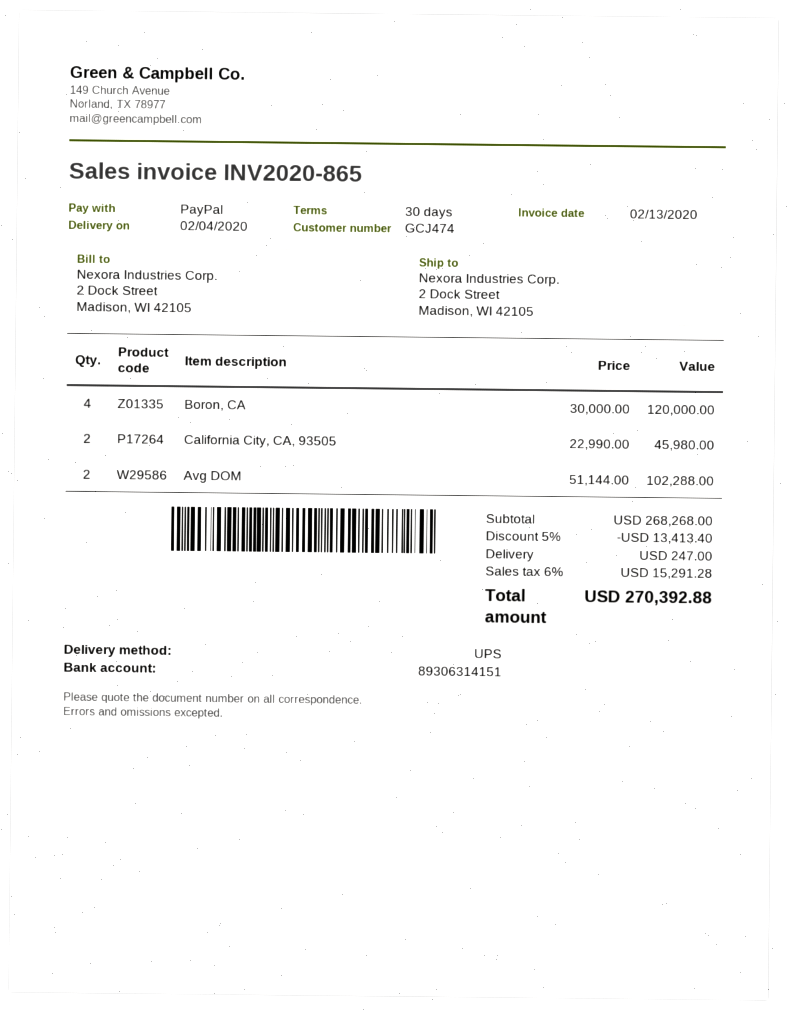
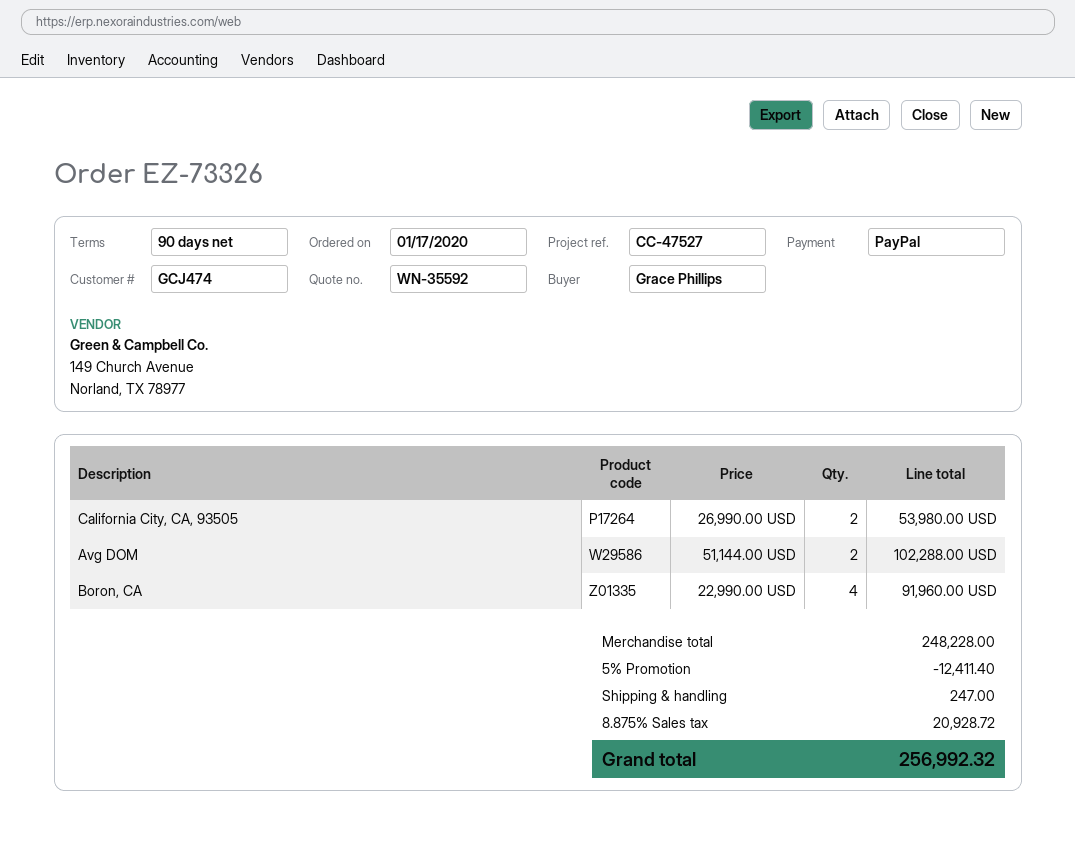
payment terms: 30 days -> 90 days
Boron, CA: 4 x 30000.00 = 120000.00 -> 4 x 22990.00 = 91960.00
California City, CA, 93505: 2 x 22990.00 = 45980.00 -> 2 x 26990.00 = 53980.00
subtotal: 268268.00 -> 248228.00
discount: 5% = 13413.40 -> 5% = 12411.40
tax: 6% = 15291.28 -> 8.875% = 20928.72
total: 270392.88 -> 256992.32

